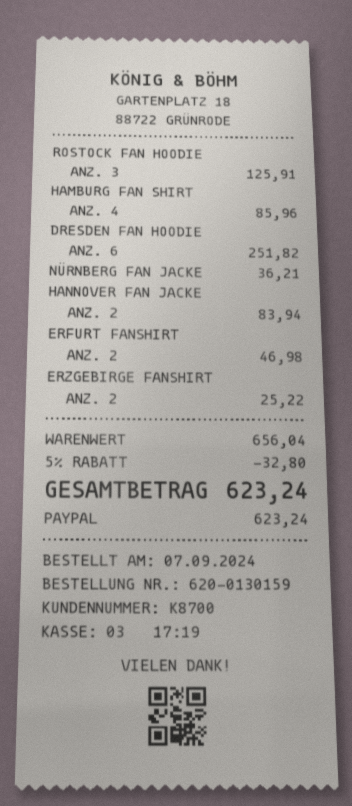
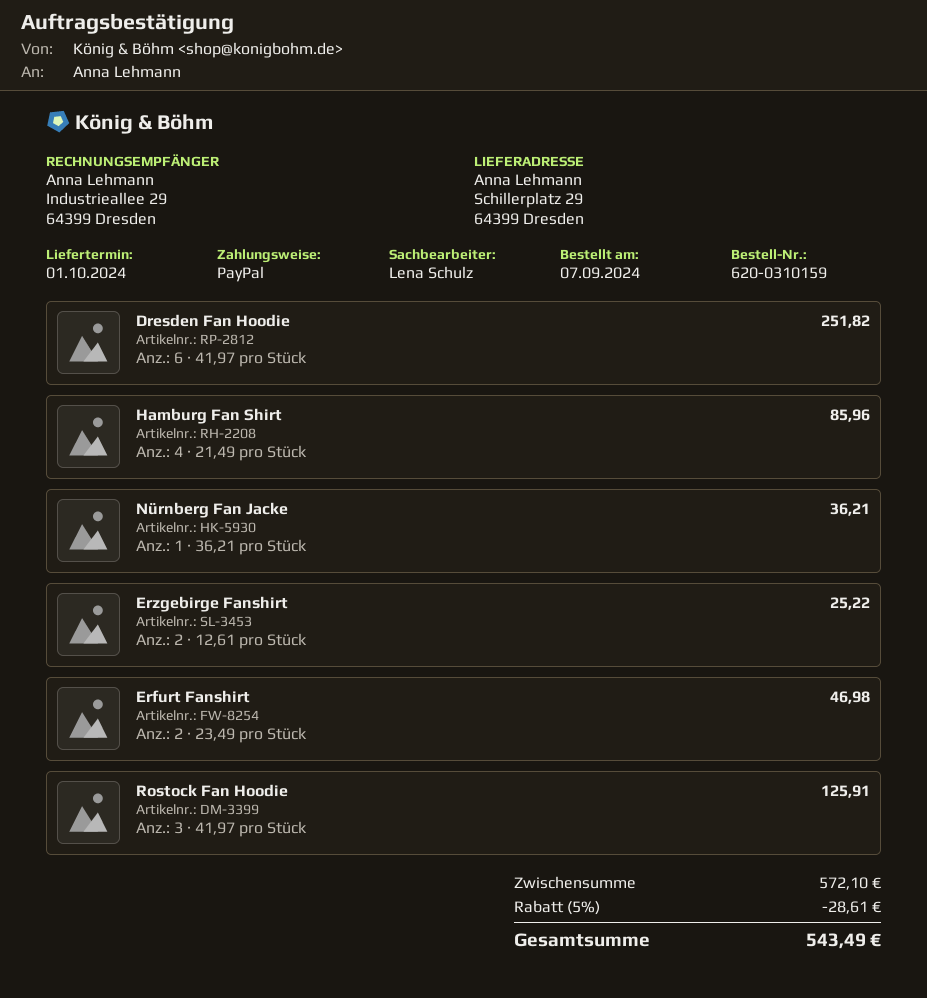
order number: 620-0130159 -> 620-0310159
HANNOVER FAN JACKE: 2 for 83.94 -> none
subtotal: 656.04 -> 572.10
discount: 5% = 32.80 -> 5% = 28.61
total: 623.24 -> 543.49

